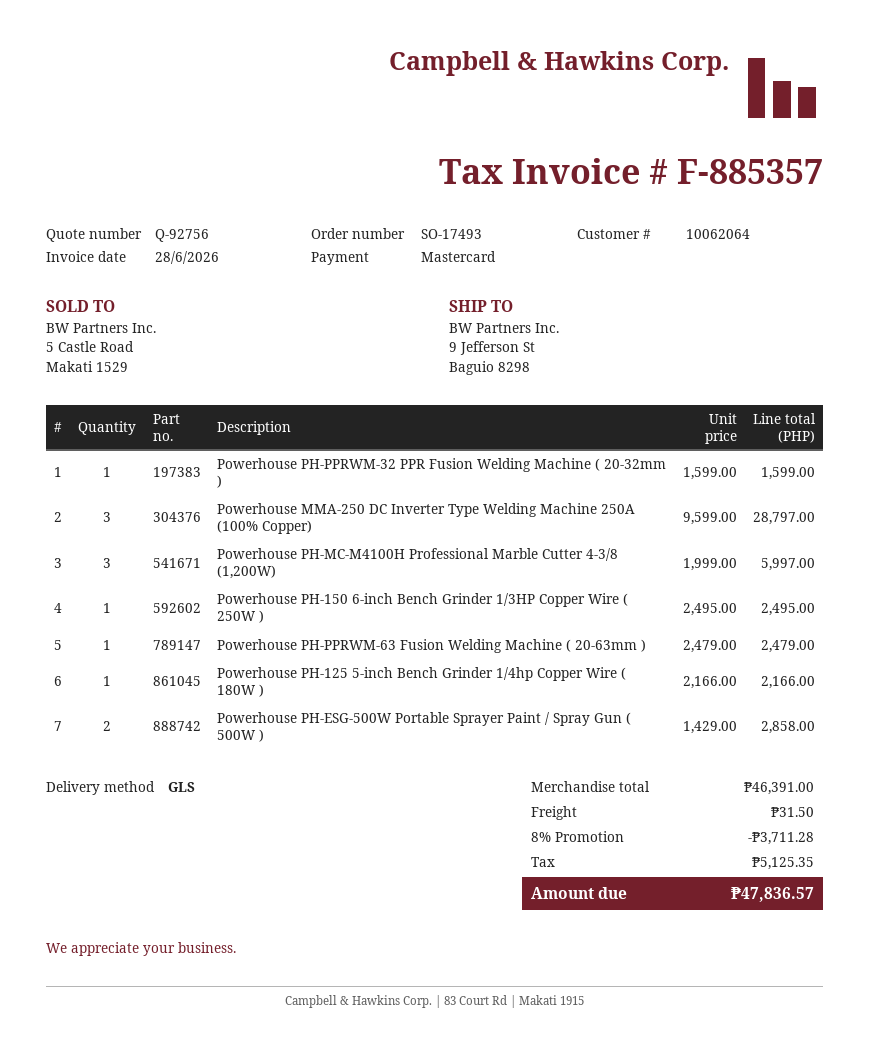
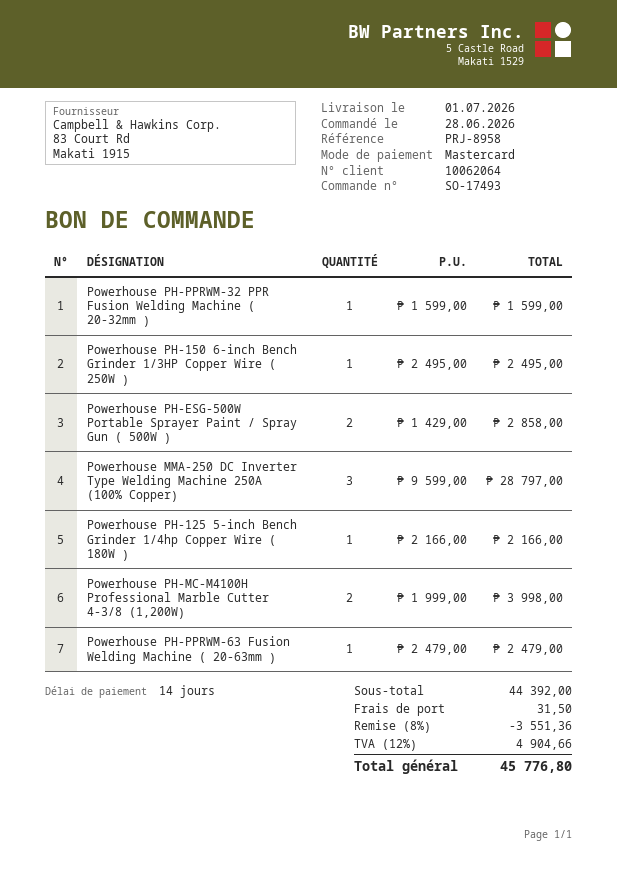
Powerhouse PH-MC-M4100H Professional Marble Cutter 4-3/8 (1,200W): 3 x 1999.00 = 5997.00 -> 2 x 1999.00 = 3998.00
subtotal: 46391.00 -> 44392.00
discount: 8% = 3711.28 -> 8% = 3551.36
tax: 5125.35 -> 4904.66
total: 47836.57 -> 45776.80

